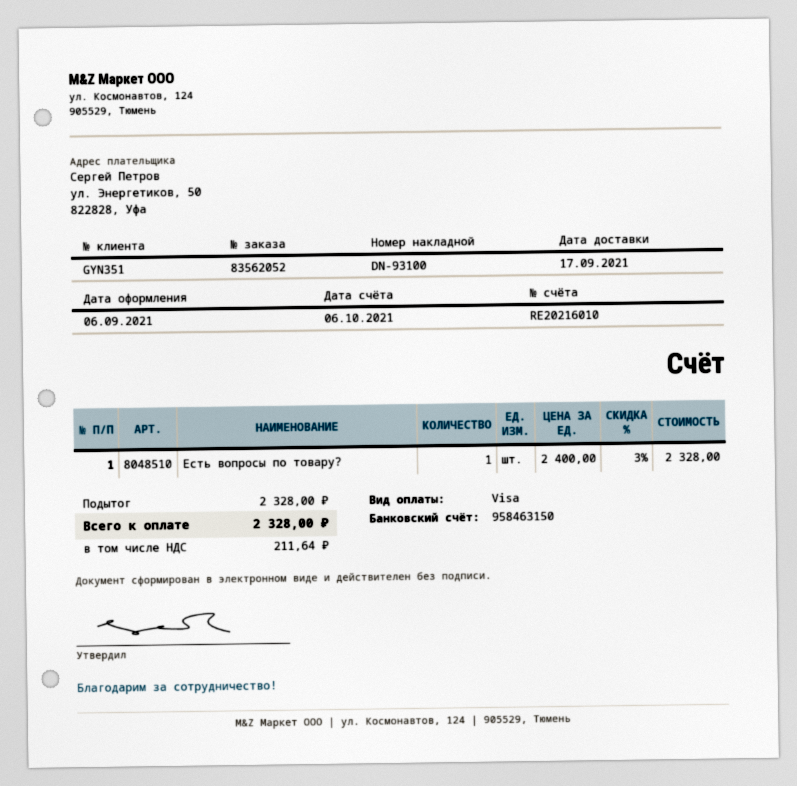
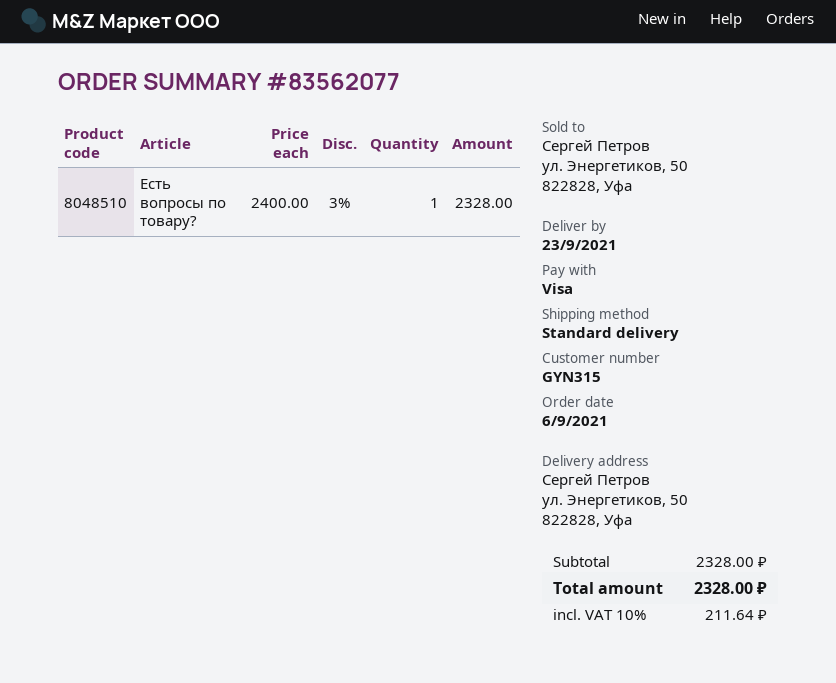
order number: 83562052 -> 83562077
delivery date: 2021-09-17 -> 2021-09-23
customer number: GYN351 -> GYN315

